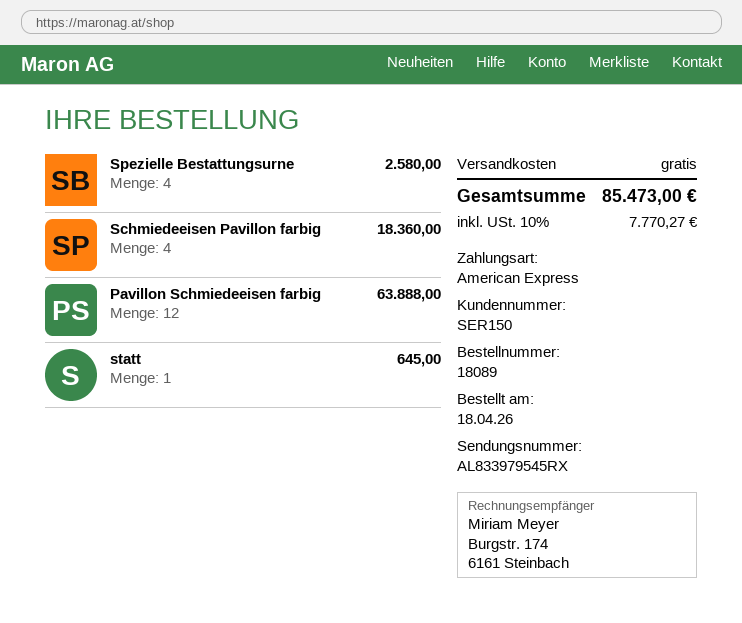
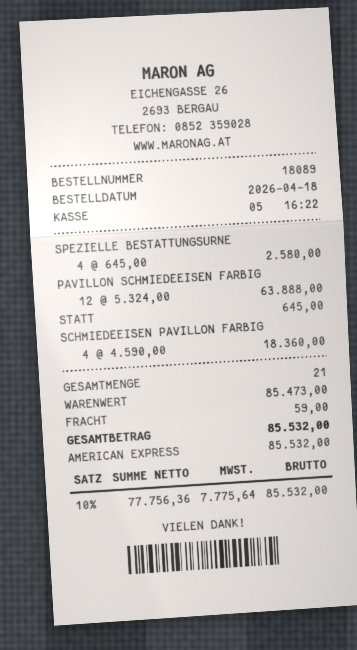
shipping: 0.00 -> 59.00
tax: 10% = 7770.27 -> 10% = 7775.64
total: 85473.00 -> 85532.00

